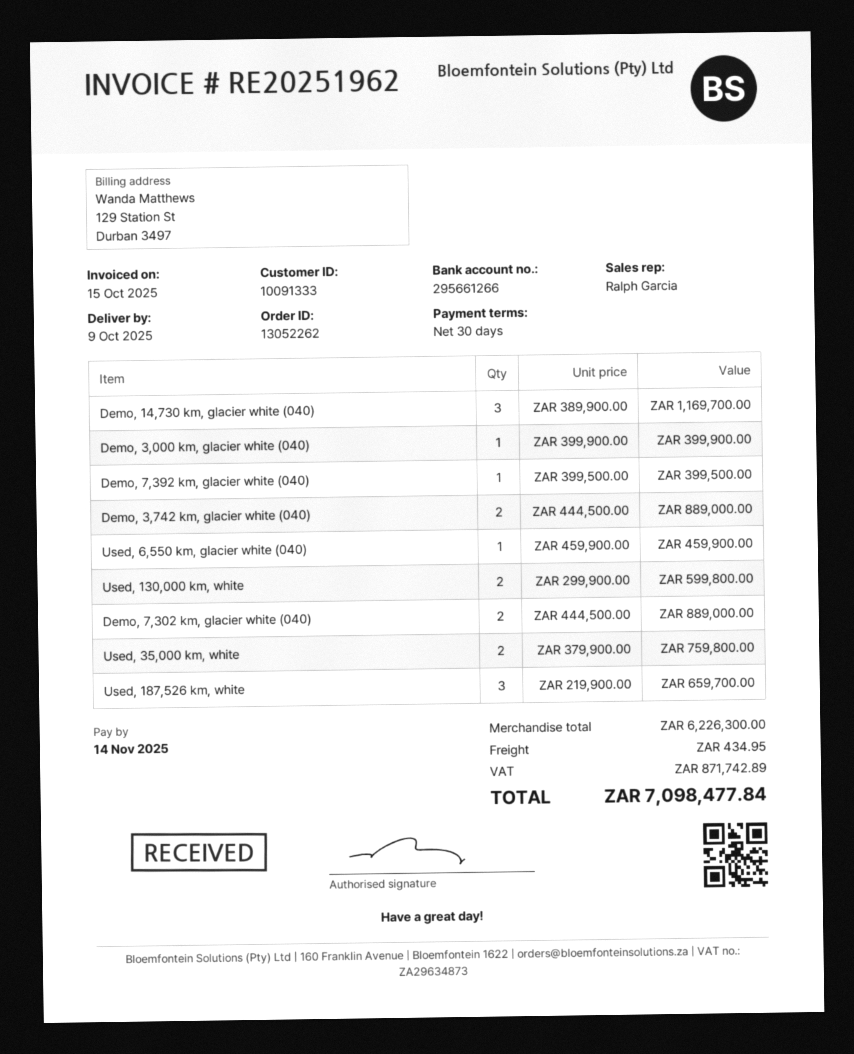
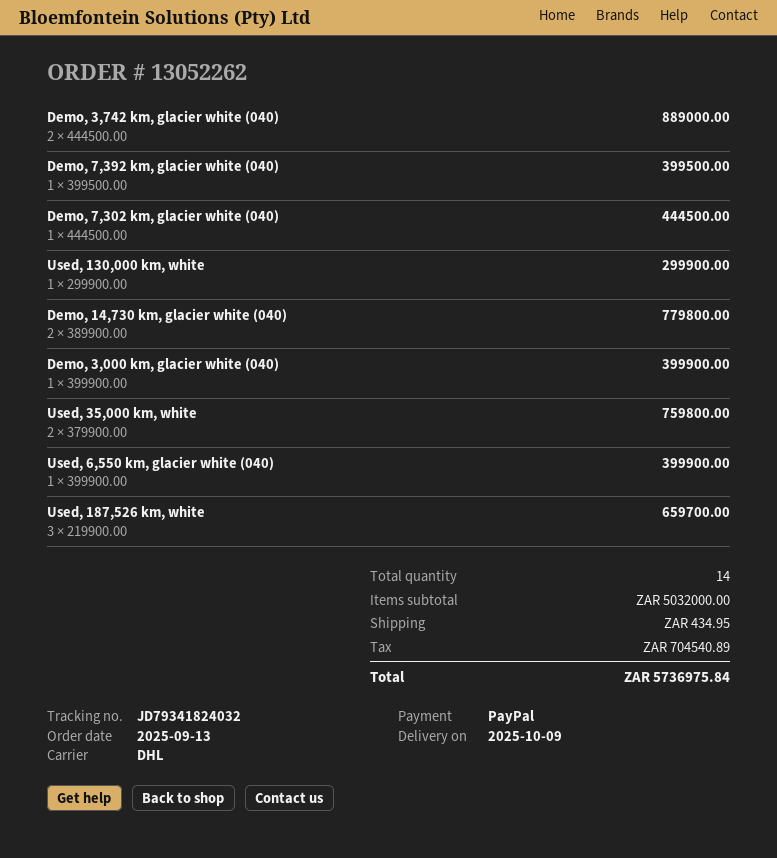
Demo, 14,730 km, glacier white (040): 3 x 389900.00 = 1169700.00 -> 2 x 389900.00 = 779800.00
Used, 6,550 km, glacier white (040): 1 x 459900.00 = 459900.00 -> 1 x 399900.00 = 399900.00
Used, 130,000 km, white: 2 x 299900.00 = 599800.00 -> 1 x 299900.00 = 299900.00
Demo, 7,302 km, glacier white (040): 2 x 444500.00 = 889000.00 -> 1 x 444500.00 = 444500.00
subtotal: 6226300.00 -> 5032000.00
tax: 871742.89 -> 704540.89
total: 7098477.84 -> 5736975.84

